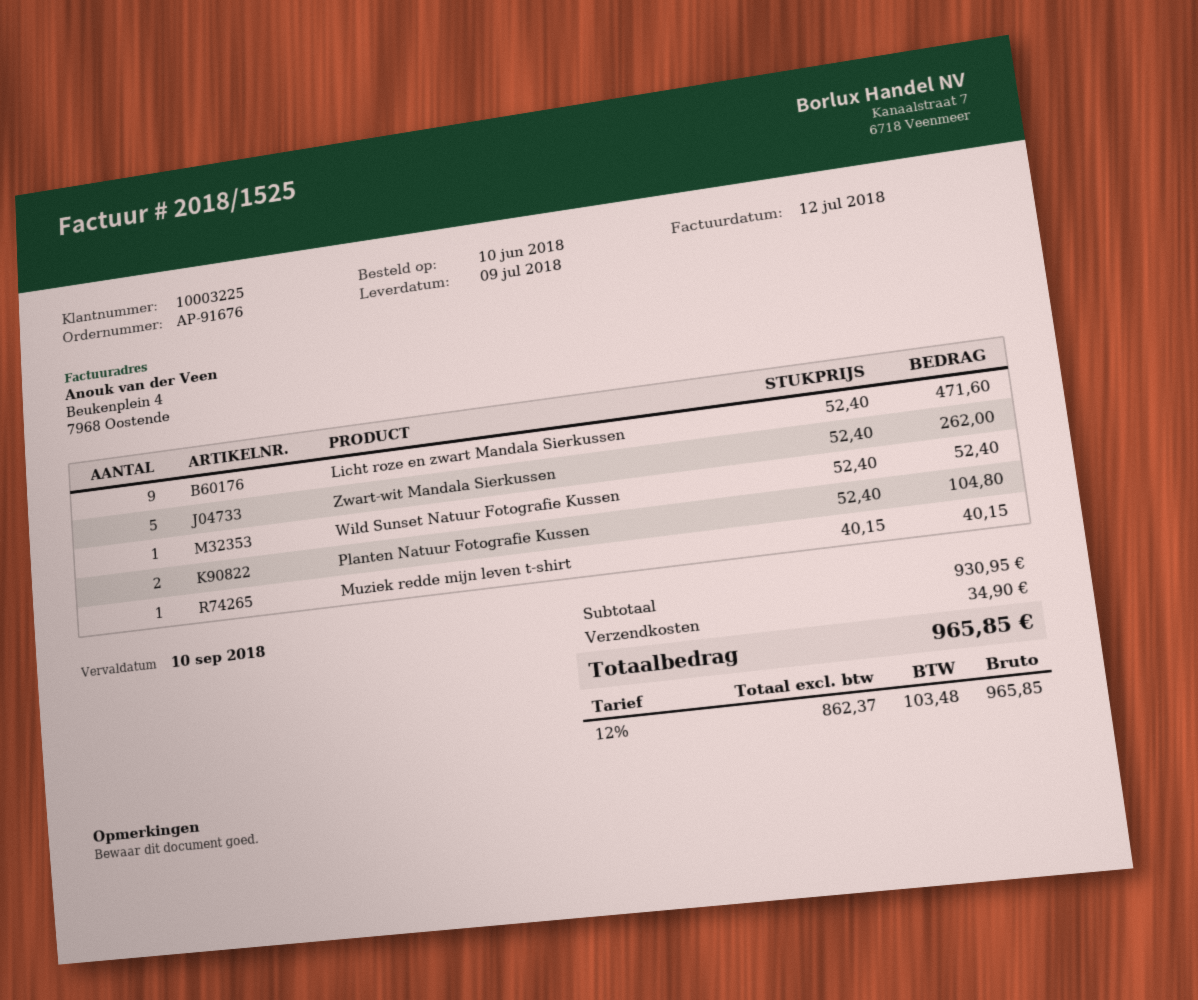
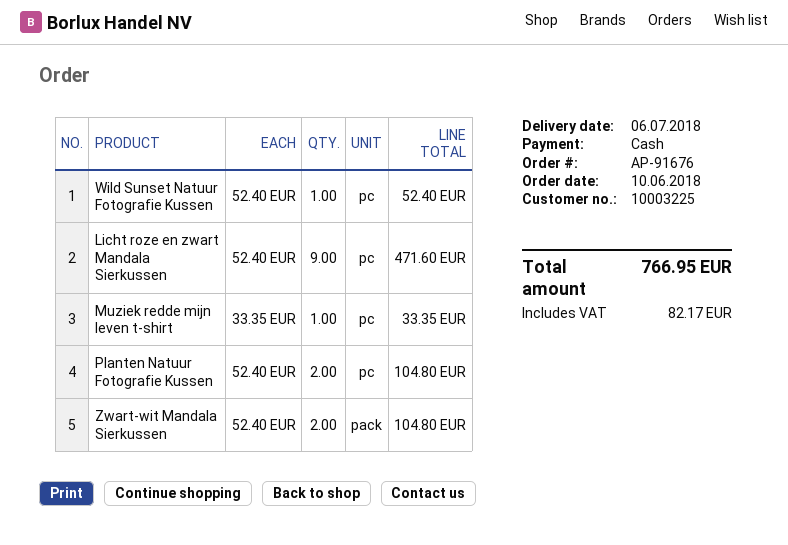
delivery date: 2018-07-09 -> 2018-07-06
Zwart-wit Mandala Sierkussen: 5 x 52.40 = 262.00 -> 2 x 52.40 = 104.80
Muziek redde mijn leven t-shirt: 1 x 40.15 = 40.15 -> 1 x 33.35 = 33.35
shipping: 34.90 -> none
tax: 103.48 -> 82.17
total: 965.85 -> 766.95

